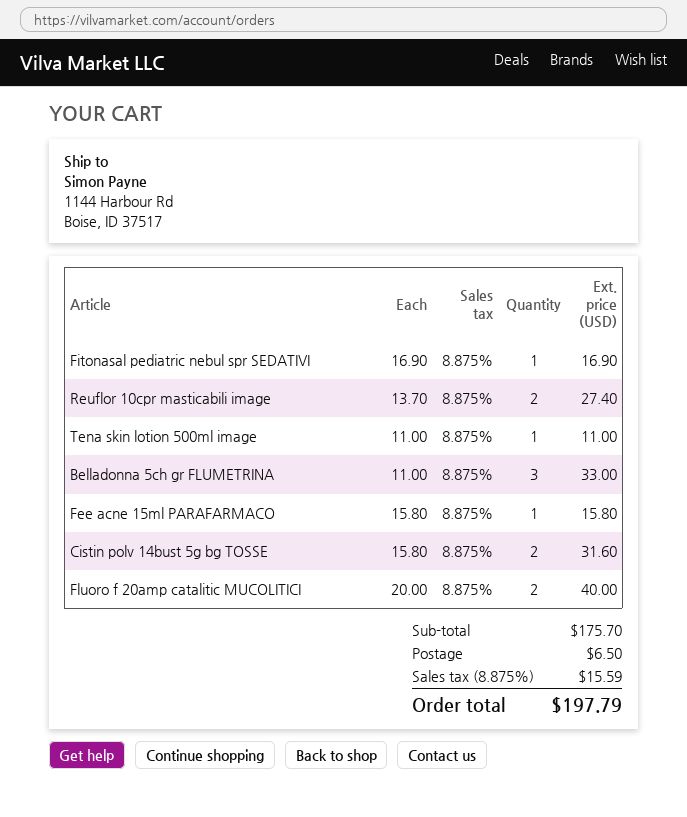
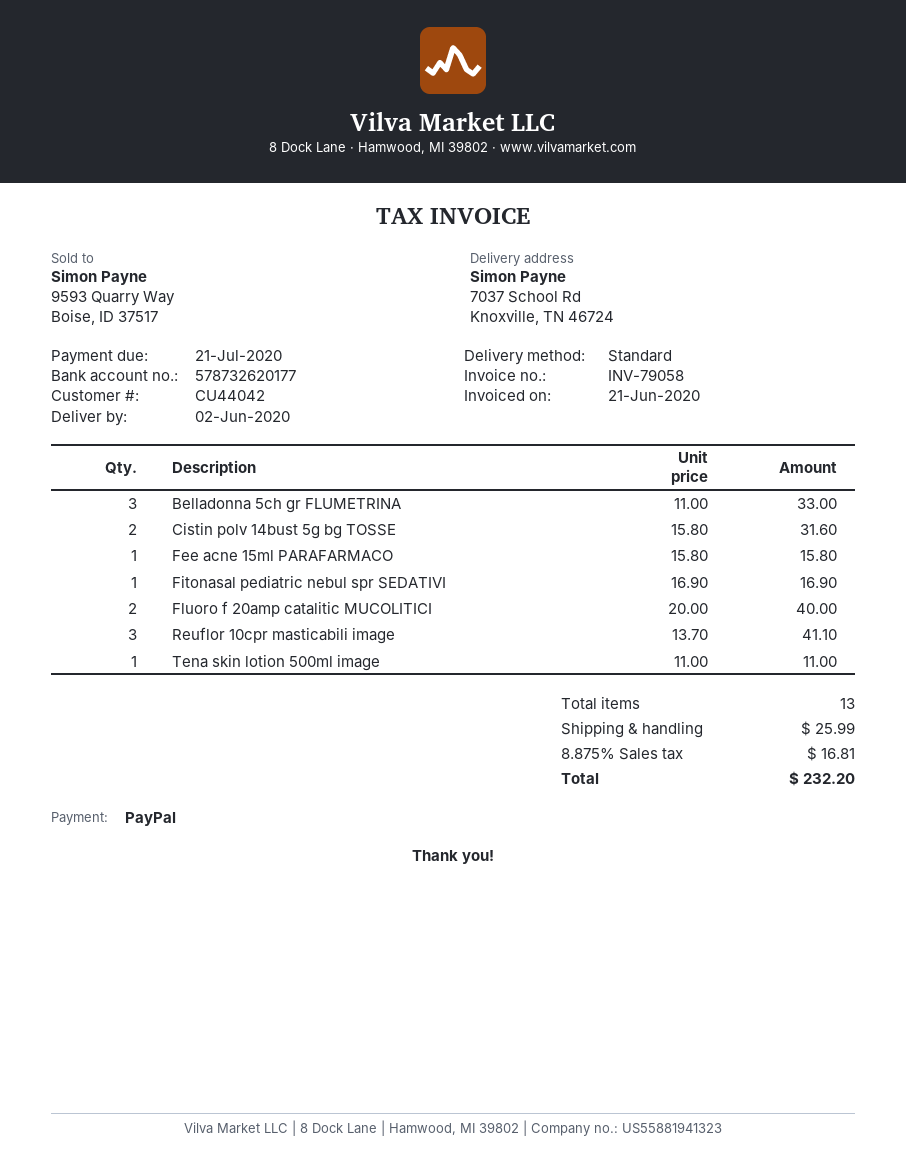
ship to: 1144 Harbour Rd, Boise, ID 37517 -> 7037 School Rd, Knoxville, TN 46724
Reuflor 10cpr masticabili image: 2 x 13.70 = 27.40 -> 3 x 13.70 = 41.10
shipping: 6.50 -> 25.99
tax: 8.875% = 15.59 -> 8.875% = 16.81
total: 197.79 -> 232.20

